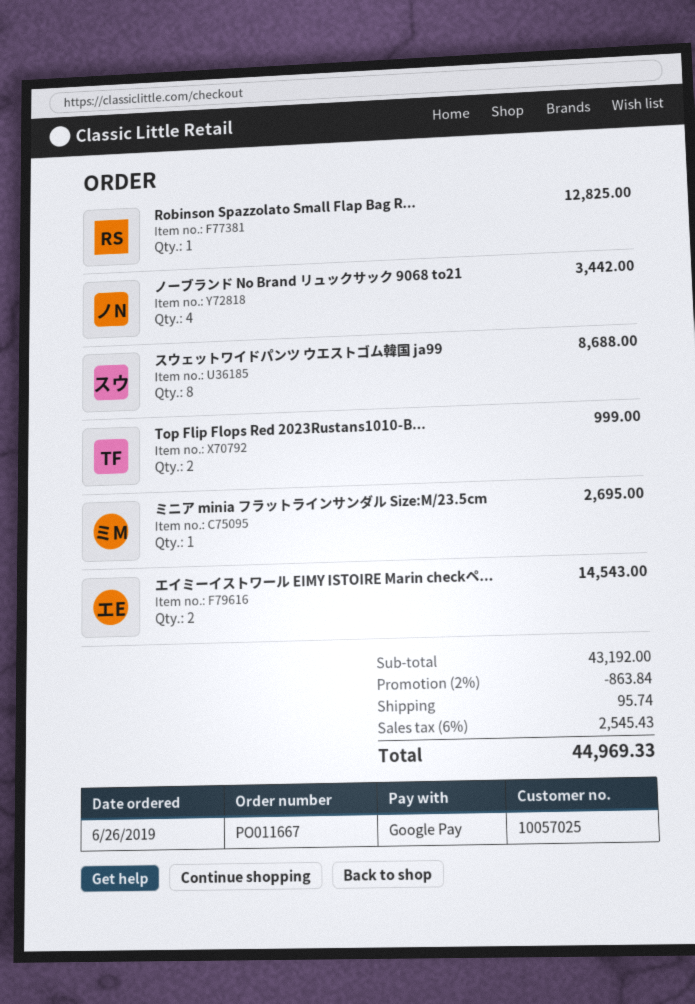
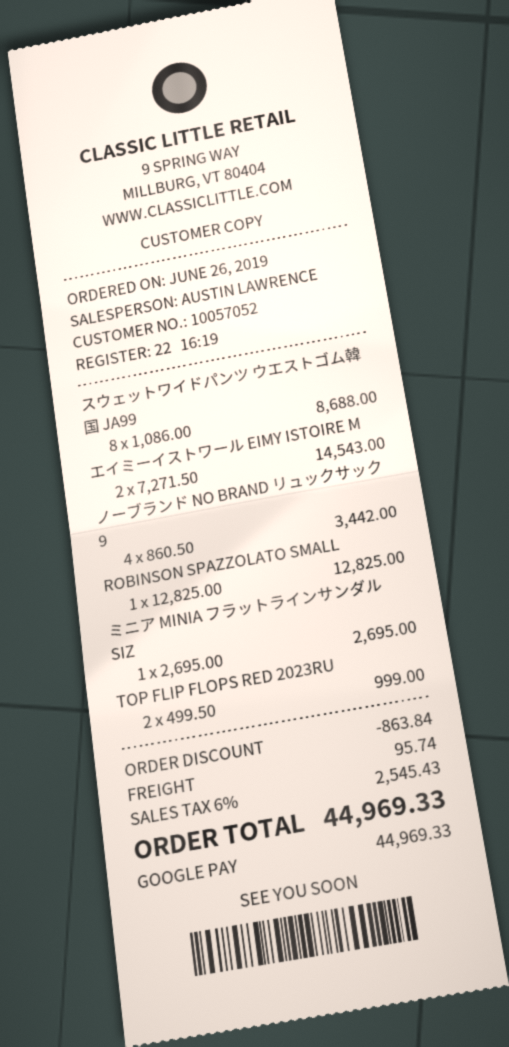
customer number: 10057025 -> 10057052

